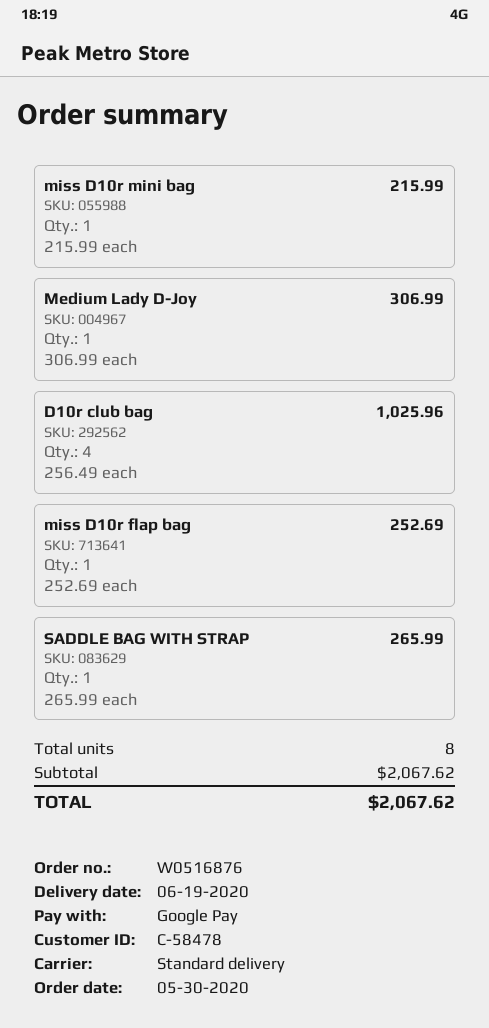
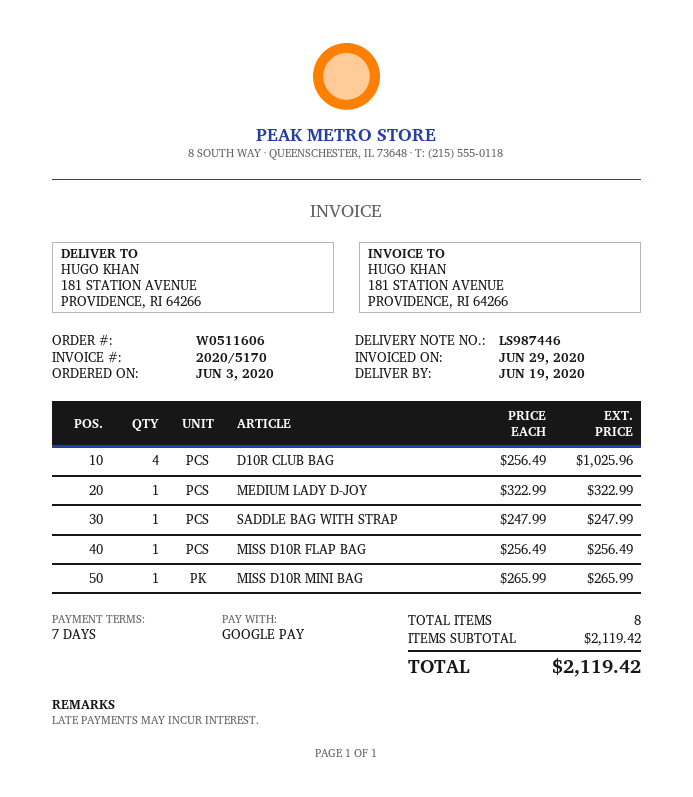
order number: W0516876 -> W0511606
order date: 2020-05-30 -> 2020-06-03
miss D10r mini bag: 1 x 215.99 = 215.99 -> 1 x 265.99 = 265.99
Medium Lady D-Joy: 1 x 306.99 = 306.99 -> 1 x 322.99 = 322.99
miss D10r flap bag: 1 x 252.69 = 252.69 -> 1 x 256.49 = 256.49
SADDLE BAG WITH STRAP: 1 x 265.99 = 265.99 -> 1 x 247.99 = 247.99
subtotal: 2067.62 -> 2119.42
total: 2067.62 -> 2119.42

